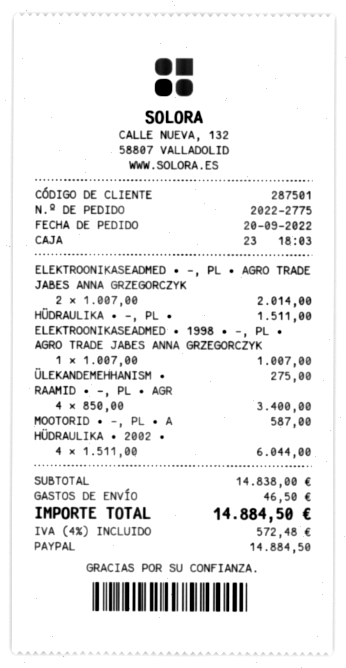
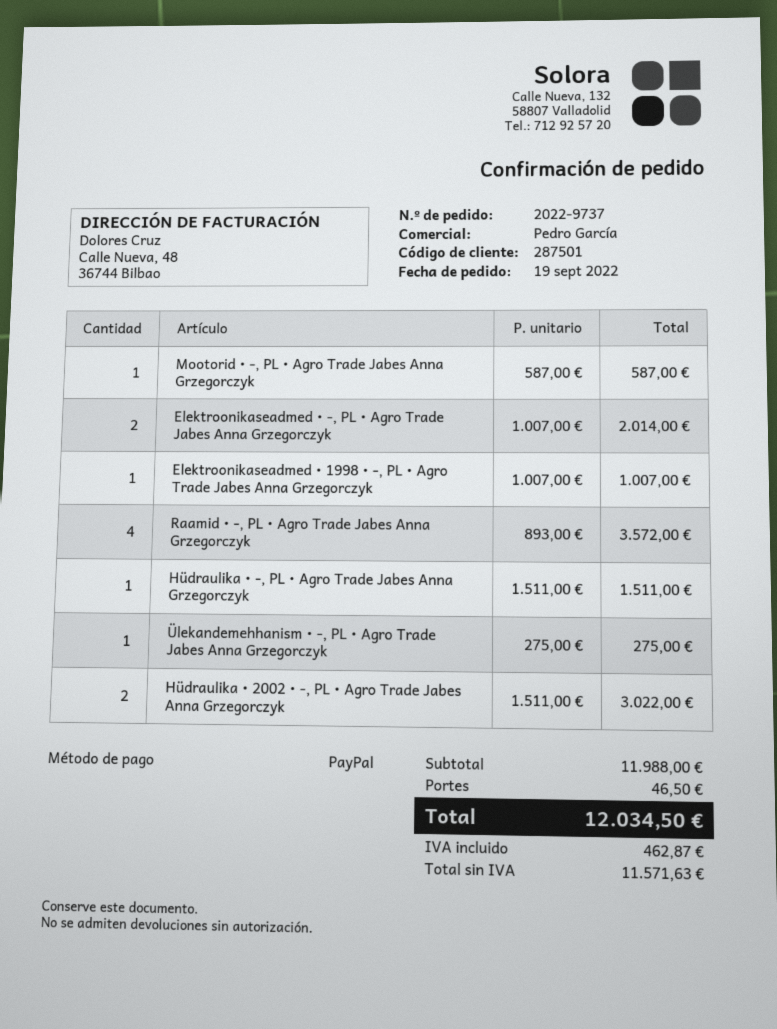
order number: 2022-2775 -> 2022-9737
order date: 2022-09-20 -> 2022-09-19
RAAMID • -, PL • AGR: 4 x 850.00 = 3400.00 -> 4 x 893.00 = 3572.00
HÜDRAULIKA • 2002 •: 4 x 1511.00 = 6044.00 -> 2 x 1511.00 = 3022.00
subtotal: 14838.00 -> 11988.00
tax: 572.48 -> 462.87
total: 14884.50 -> 12034.50

